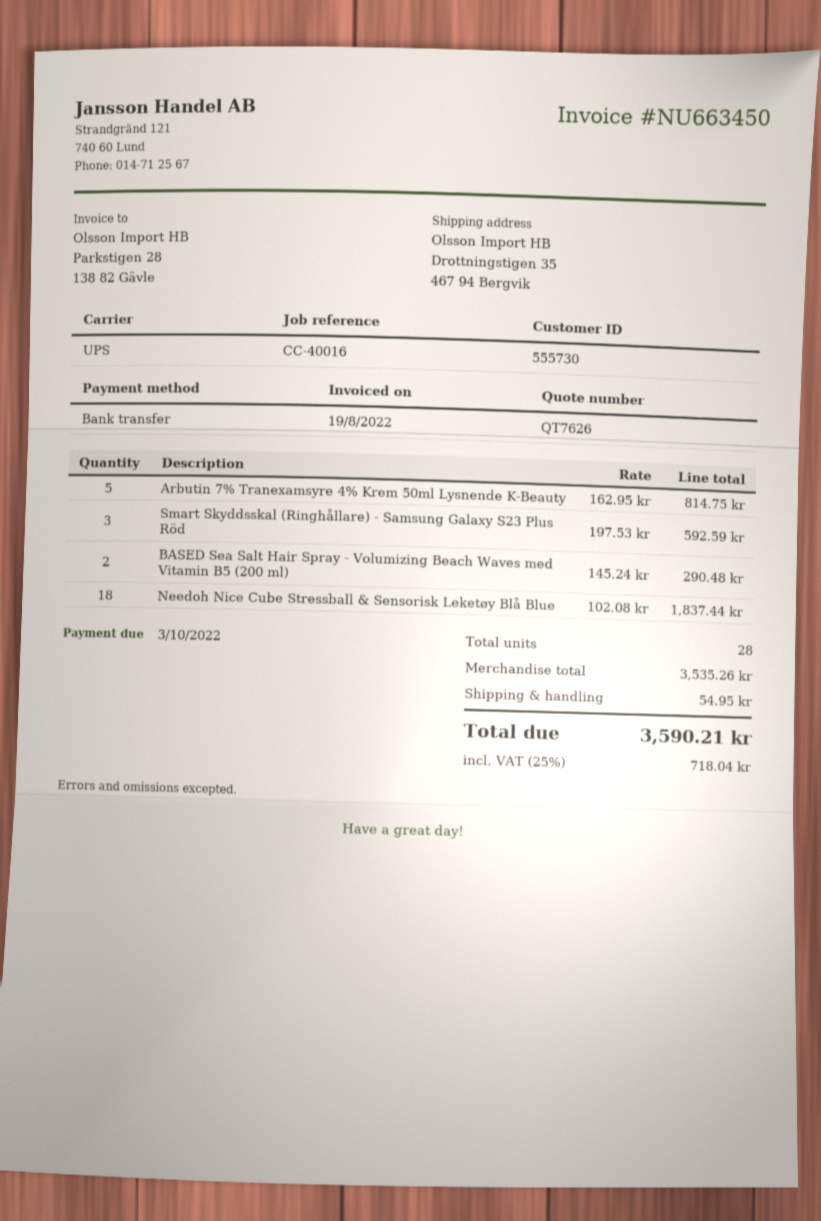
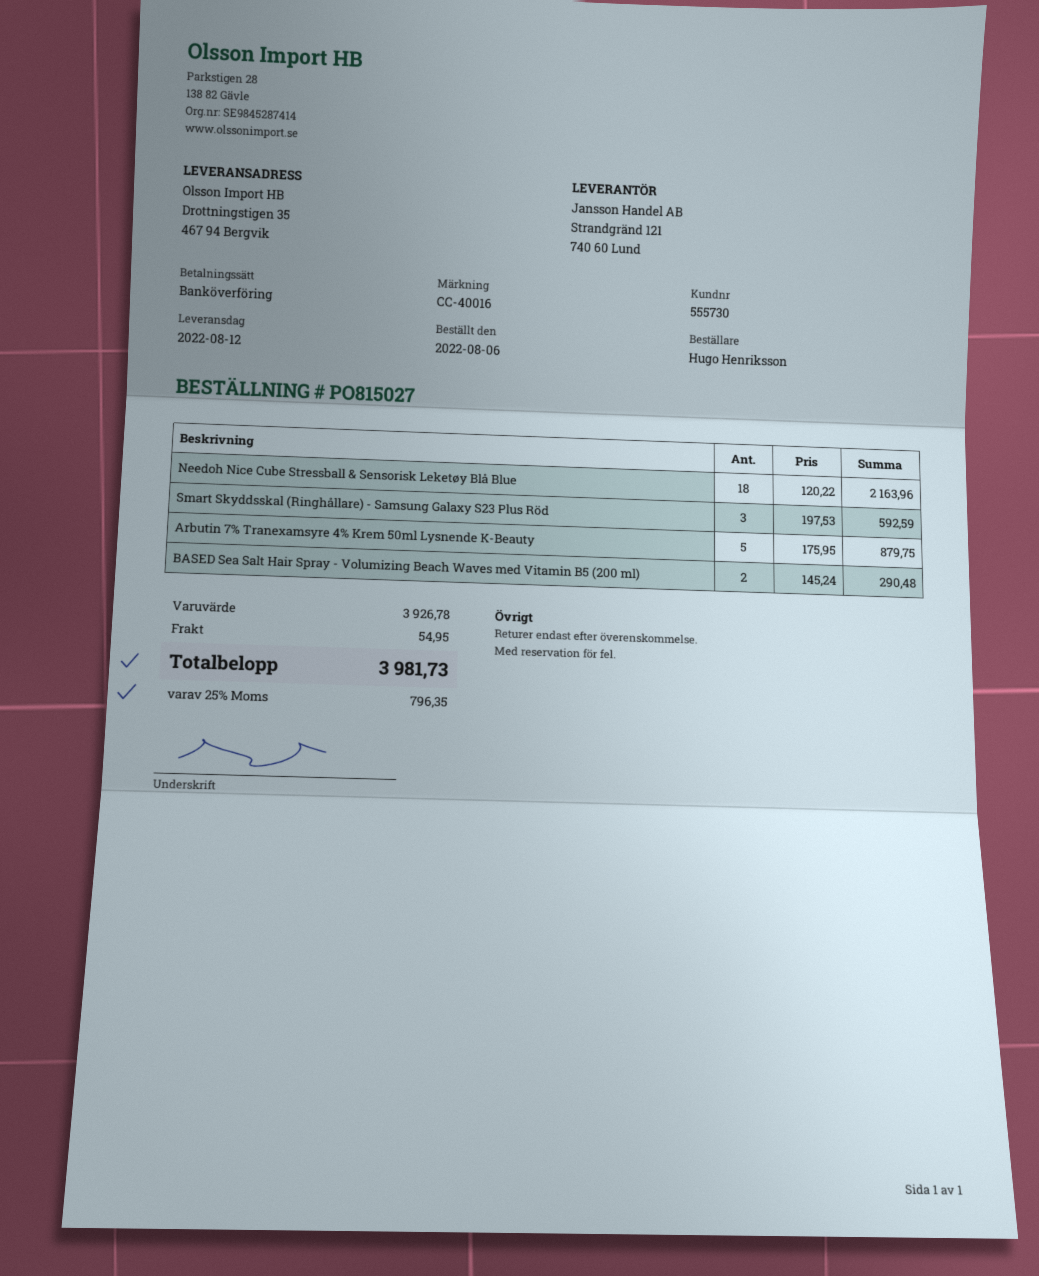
Arbutin 7% Tranexamsyre 4% Krem 50ml Lysnende K-Beauty: 5 x 162.95 = 814.75 -> 5 x 175.95 = 879.75
Needoh Nice Cube Stressball & Sensorisk Leketøy Blå Blue: 18 x 102.08 = 1837.44 -> 18 x 120.22 = 2163.96
subtotal: 3535.26 -> 3926.78
tax: 25% = 718.04 -> 25% = 796.35
total: 3590.21 -> 3981.73

